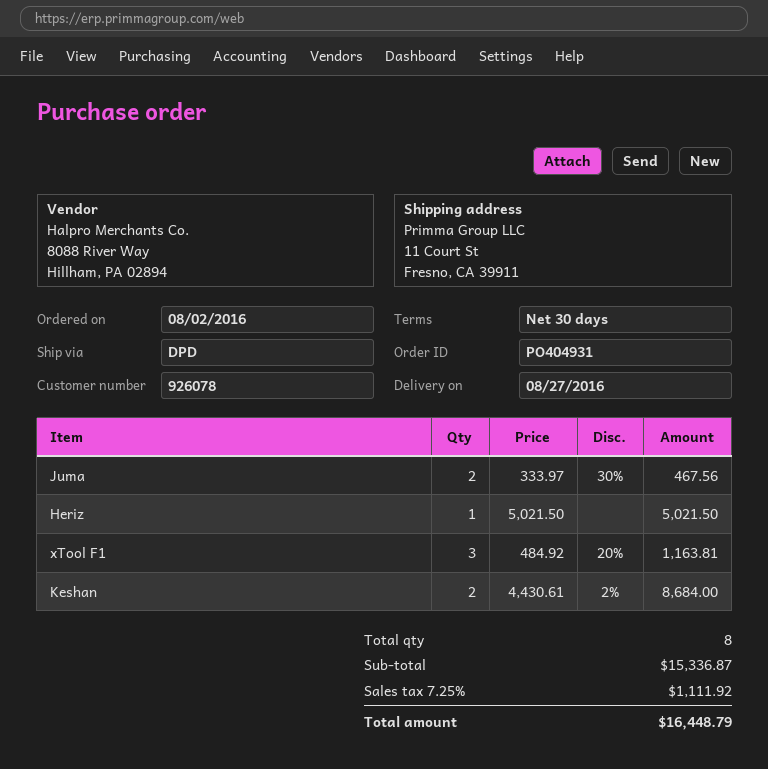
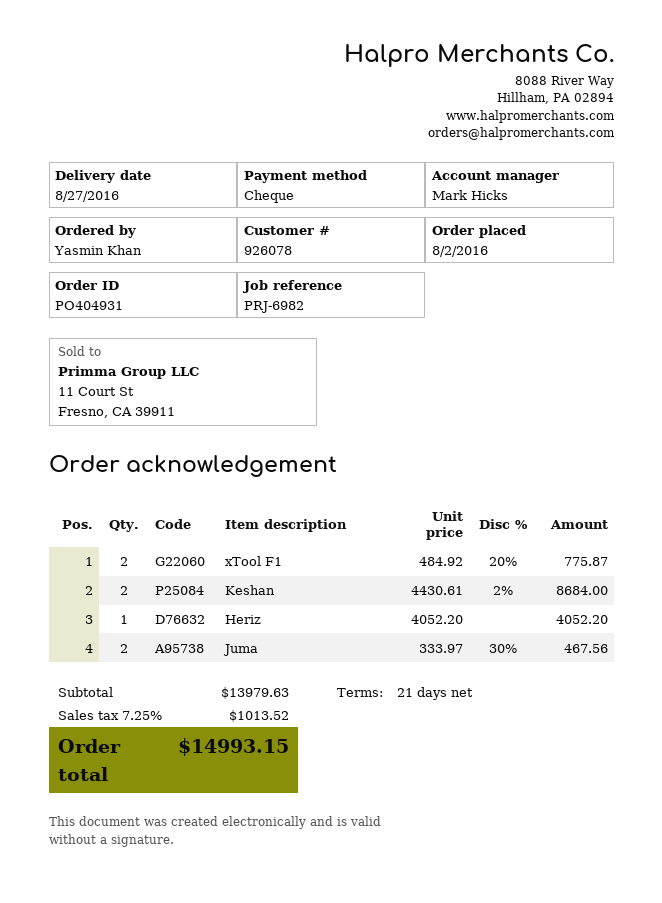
payment terms: 30 days -> 21 days
Heriz: 1 x 5021.50 = 5021.50 -> 1 x 4052.20 = 4052.20
xTool F1: 3 x 484.92 - 20% = 1163.81 -> 2 x 484.92 - 20% = 775.87
subtotal: 15336.87 -> 13979.63
tax: 7.25% = 1111.92 -> 7.25% = 1013.52
total: 16448.79 -> 14993.15

